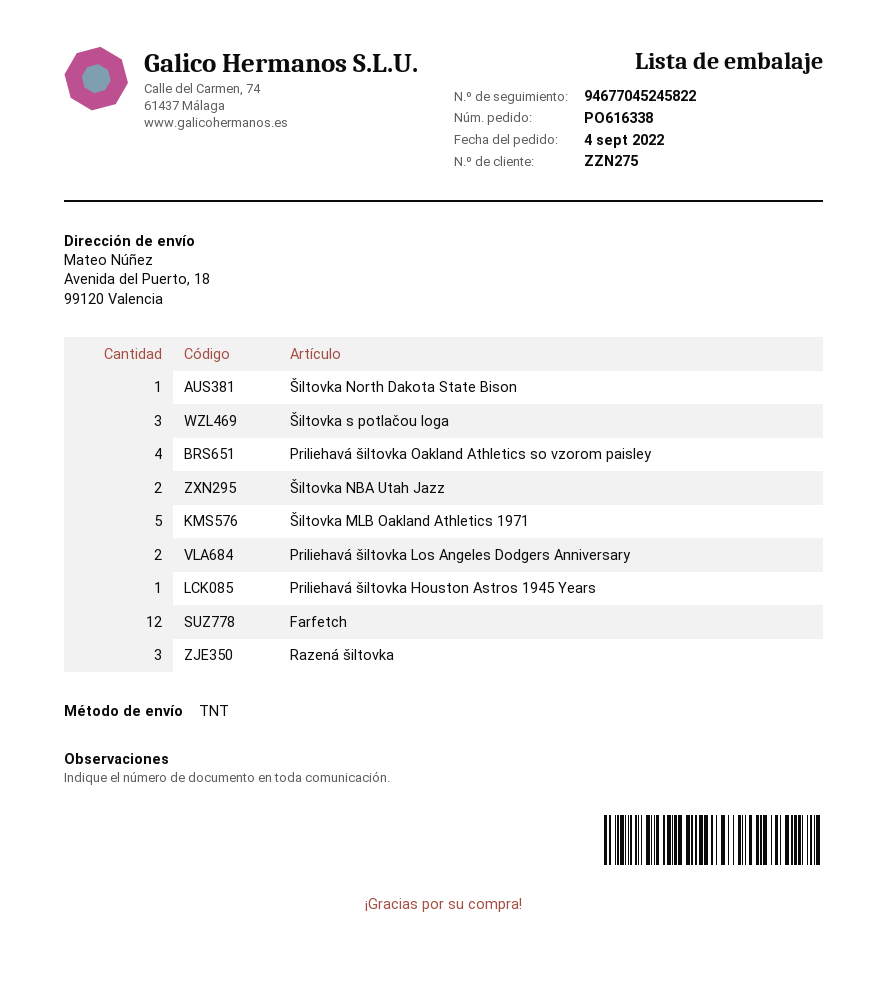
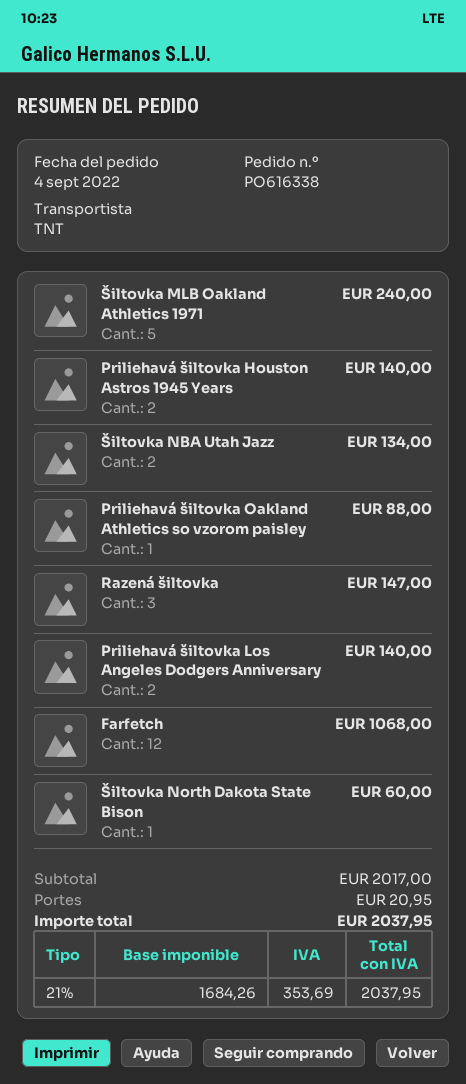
Šiltovka s potlačou loga: 3 -> none
Priliehavá šiltovka Oakland Athletics so vzorom paisley: 4 -> 1
Priliehavá šiltovka Houston Astros 1945 Years: 1 -> 2

